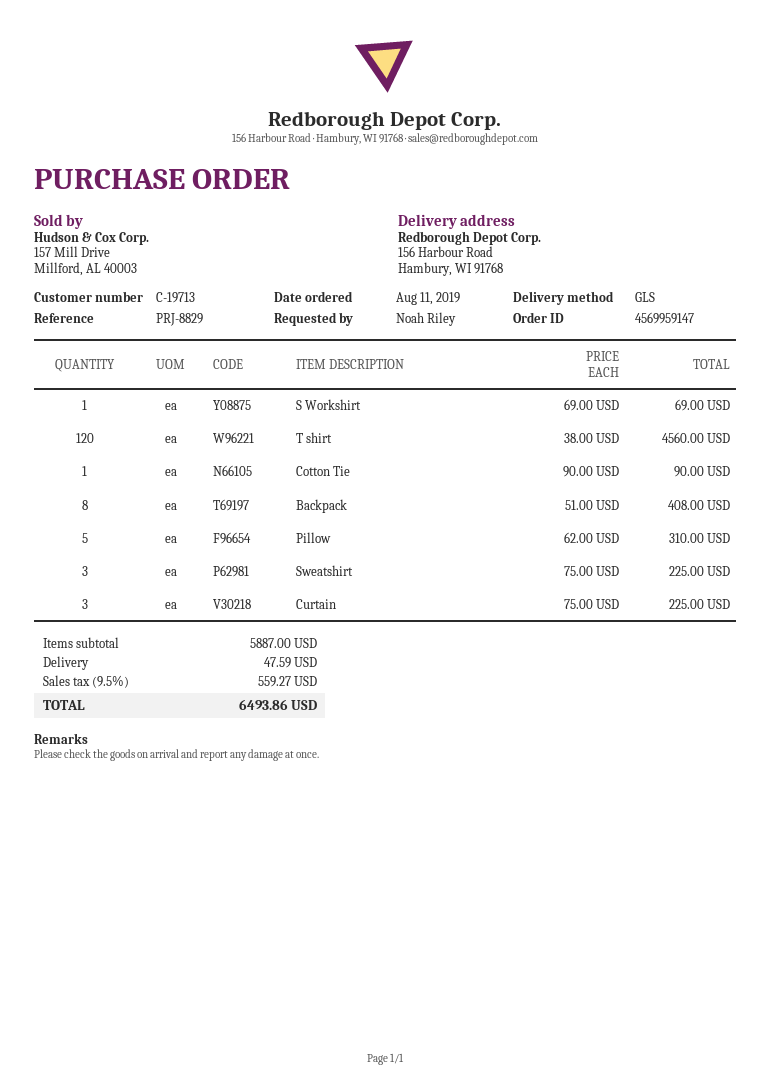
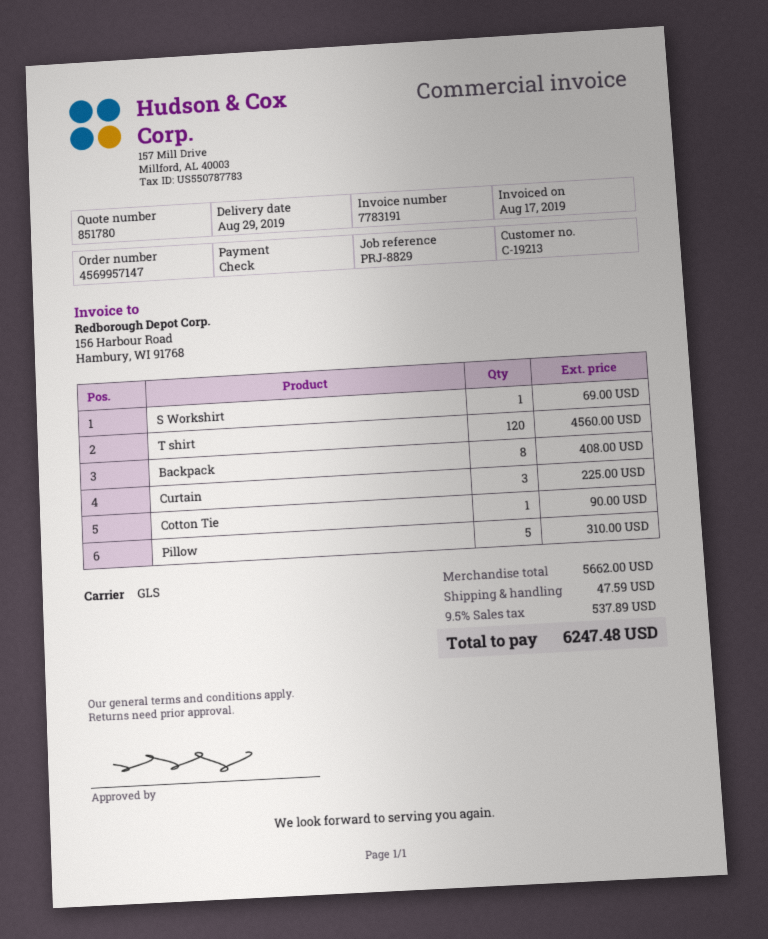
order number: 4569959147 -> 4569957147
customer number: C-19713 -> C-19213
Sweatshirt: 3 for 225.00 -> none
subtotal: 5887.00 -> 5662.00
tax: 9.5% = 559.27 -> 9.5% = 537.89
total: 6493.86 -> 6247.48

